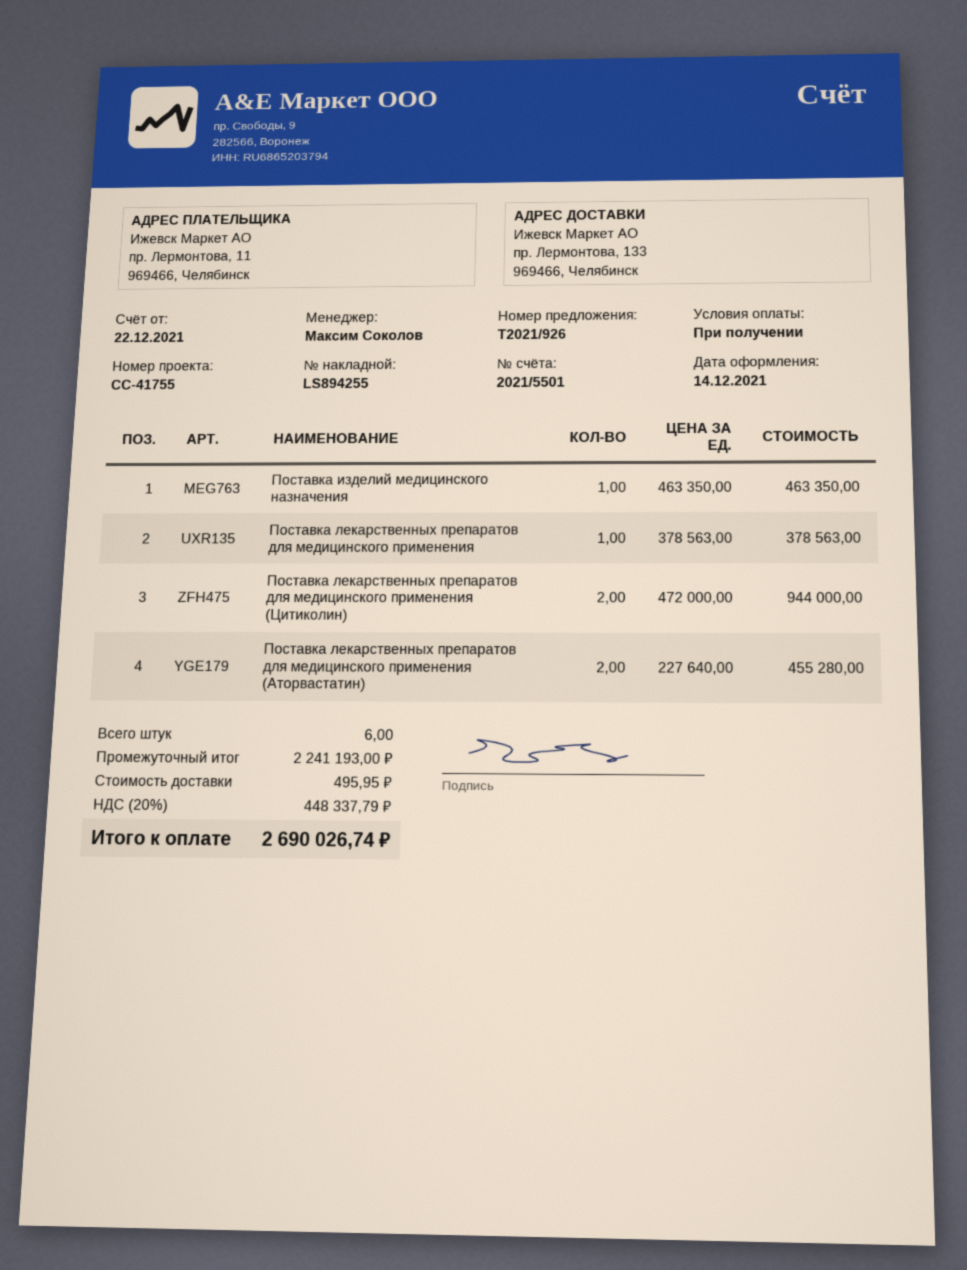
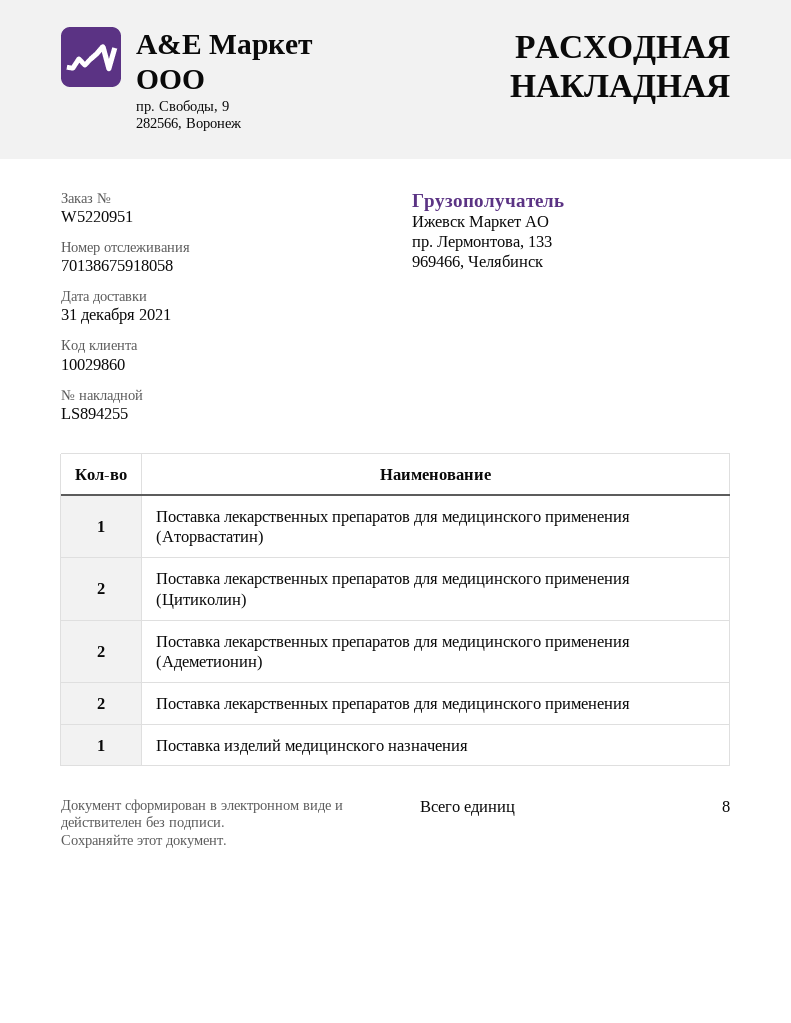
Поставка лекарственных препаратов для медицинского применения: 1 -> 2
Поставка лекарственных препаратов для медицинского применения (Аторвастатин): 2 -> 1
Поставка лекарственных препаратов для медицинского применения (Адеметионин): none -> 2
total quantity: 6 -> 8

